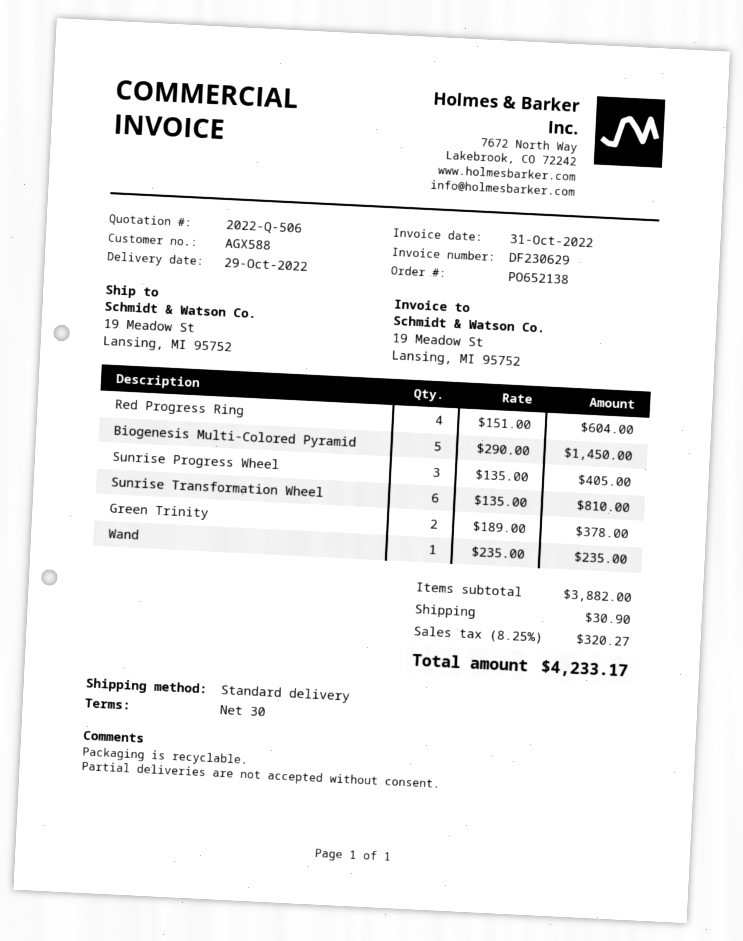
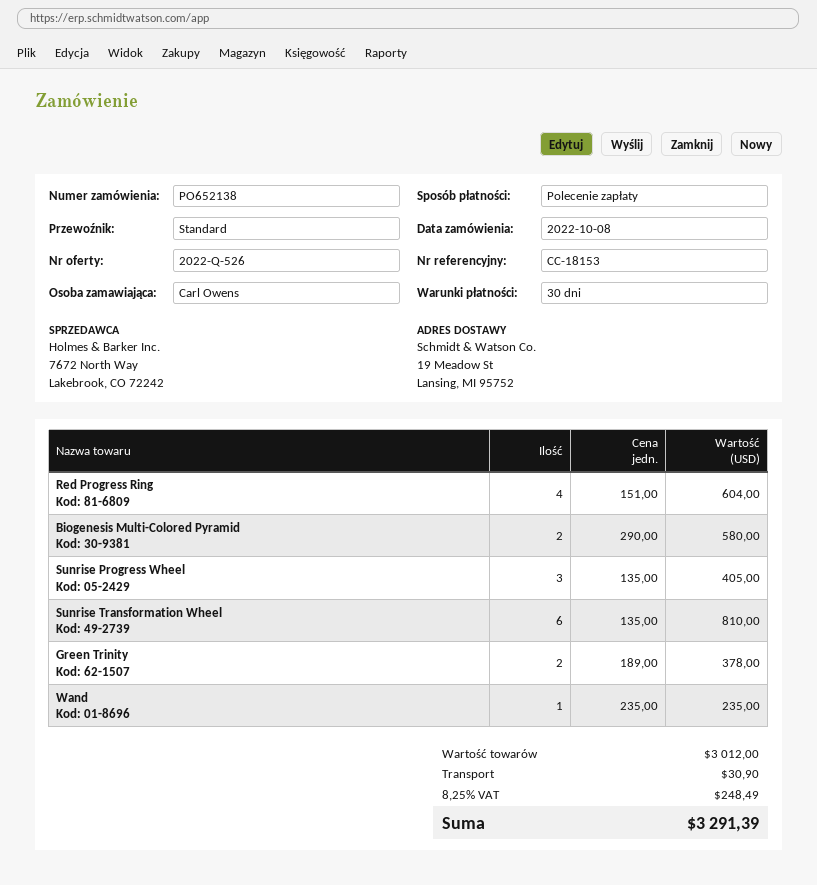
quote number: 2022-Q-506 -> 2022-Q-526
Biogenesis Multi-Colored Pyramid: 5 x 290.00 = 1450.00 -> 2 x 290.00 = 580.00
subtotal: 3882.00 -> 3012.00
tax: 8.25% = 320.27 -> 8.25% = 248.49
total: 4233.17 -> 3291.39

